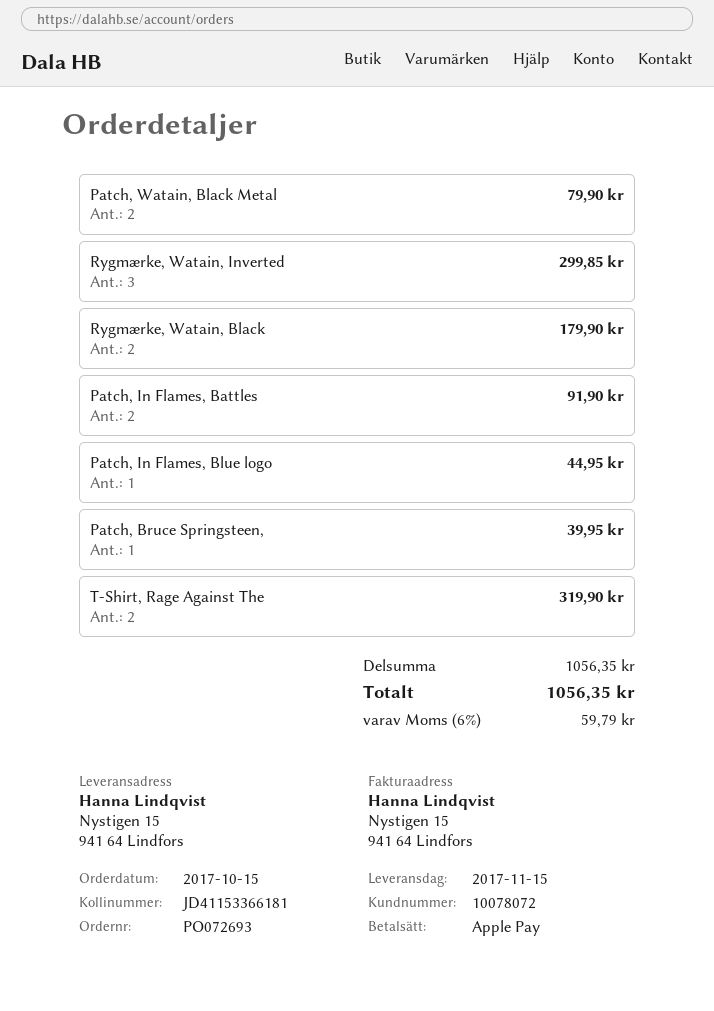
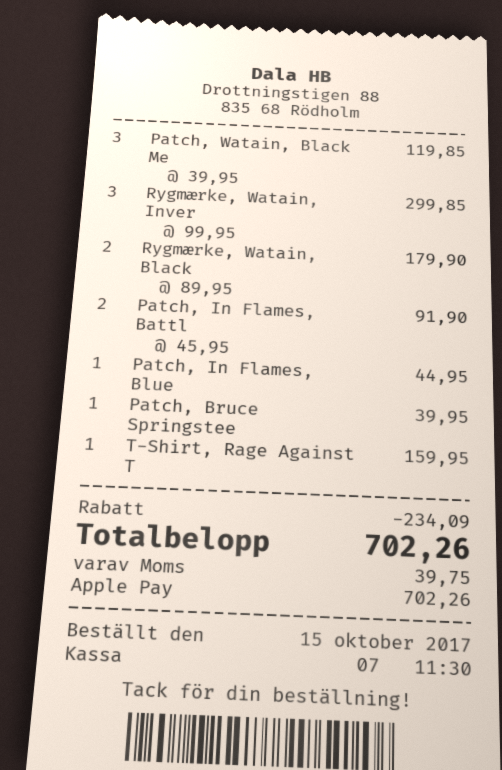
Patch, Watain, Black Metal: 2 for 79.90 -> 3 for 119.85
T-Shirt, Rage Against The: 2 for 319.90 -> 1 for 159.95
discount: none -> 234.09
tax: 59.79 -> 39.75
total: 1056.35 -> 702.26

